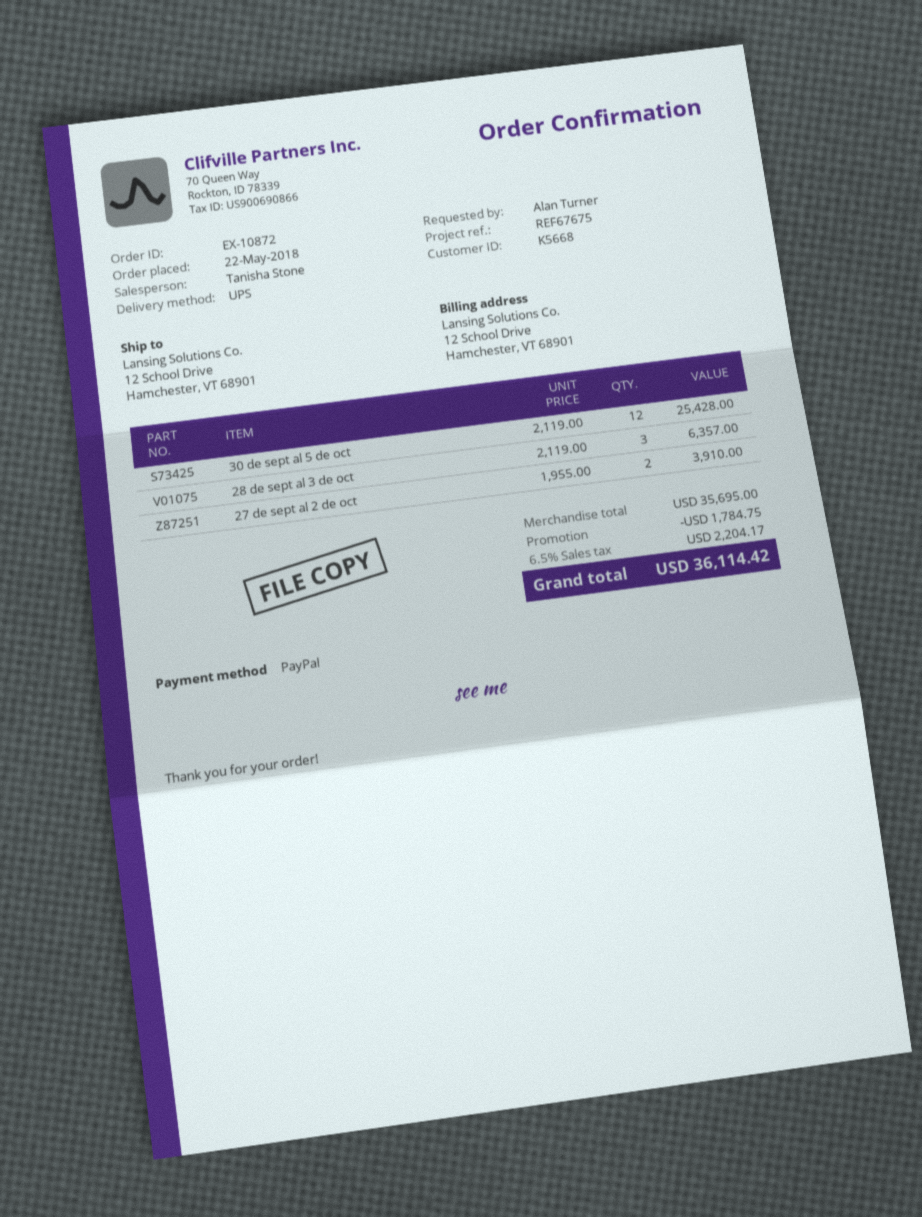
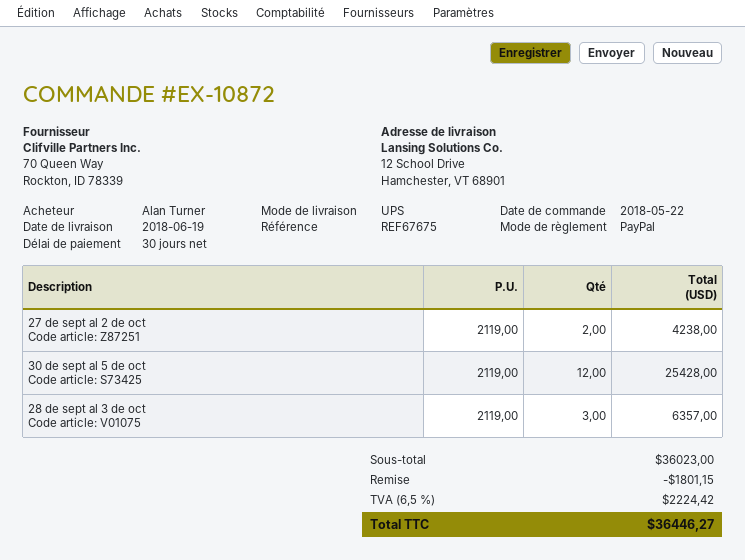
27 de sept al 2 de oct: 2 x 1955.00 = 3910.00 -> 2 x 2119.00 = 4238.00
subtotal: 35695.00 -> 36023.00
discount: 1784.75 -> 1801.15
tax: 6.5% = 2204.17 -> 6.5% = 2224.42
total: 36114.42 -> 36446.27

